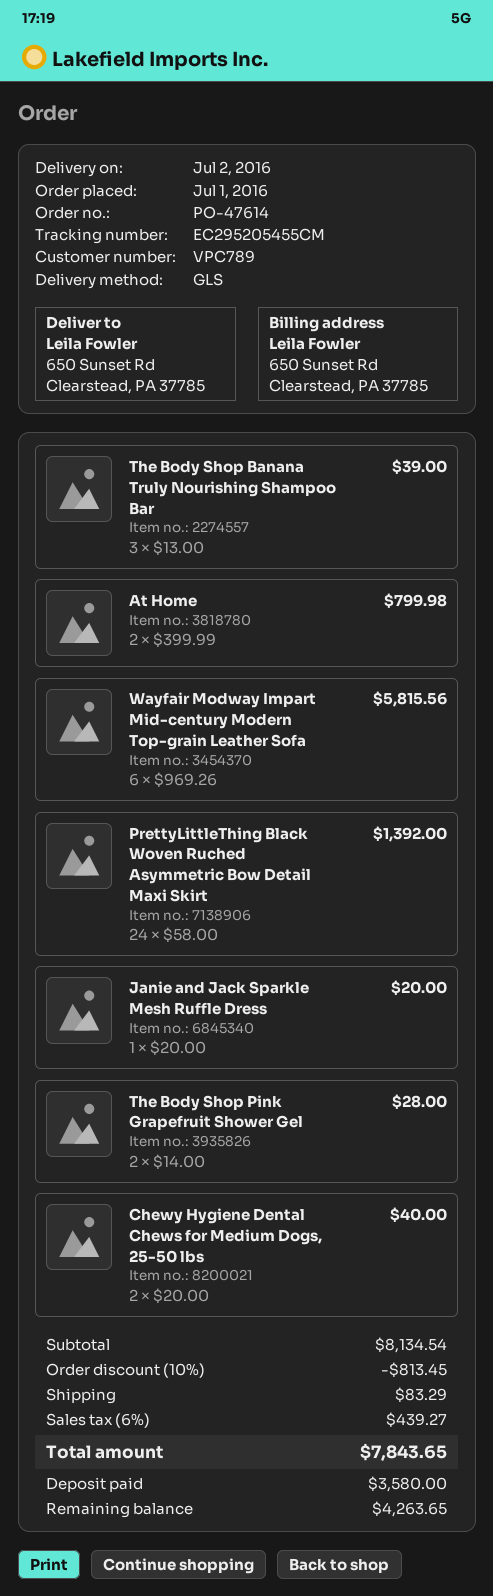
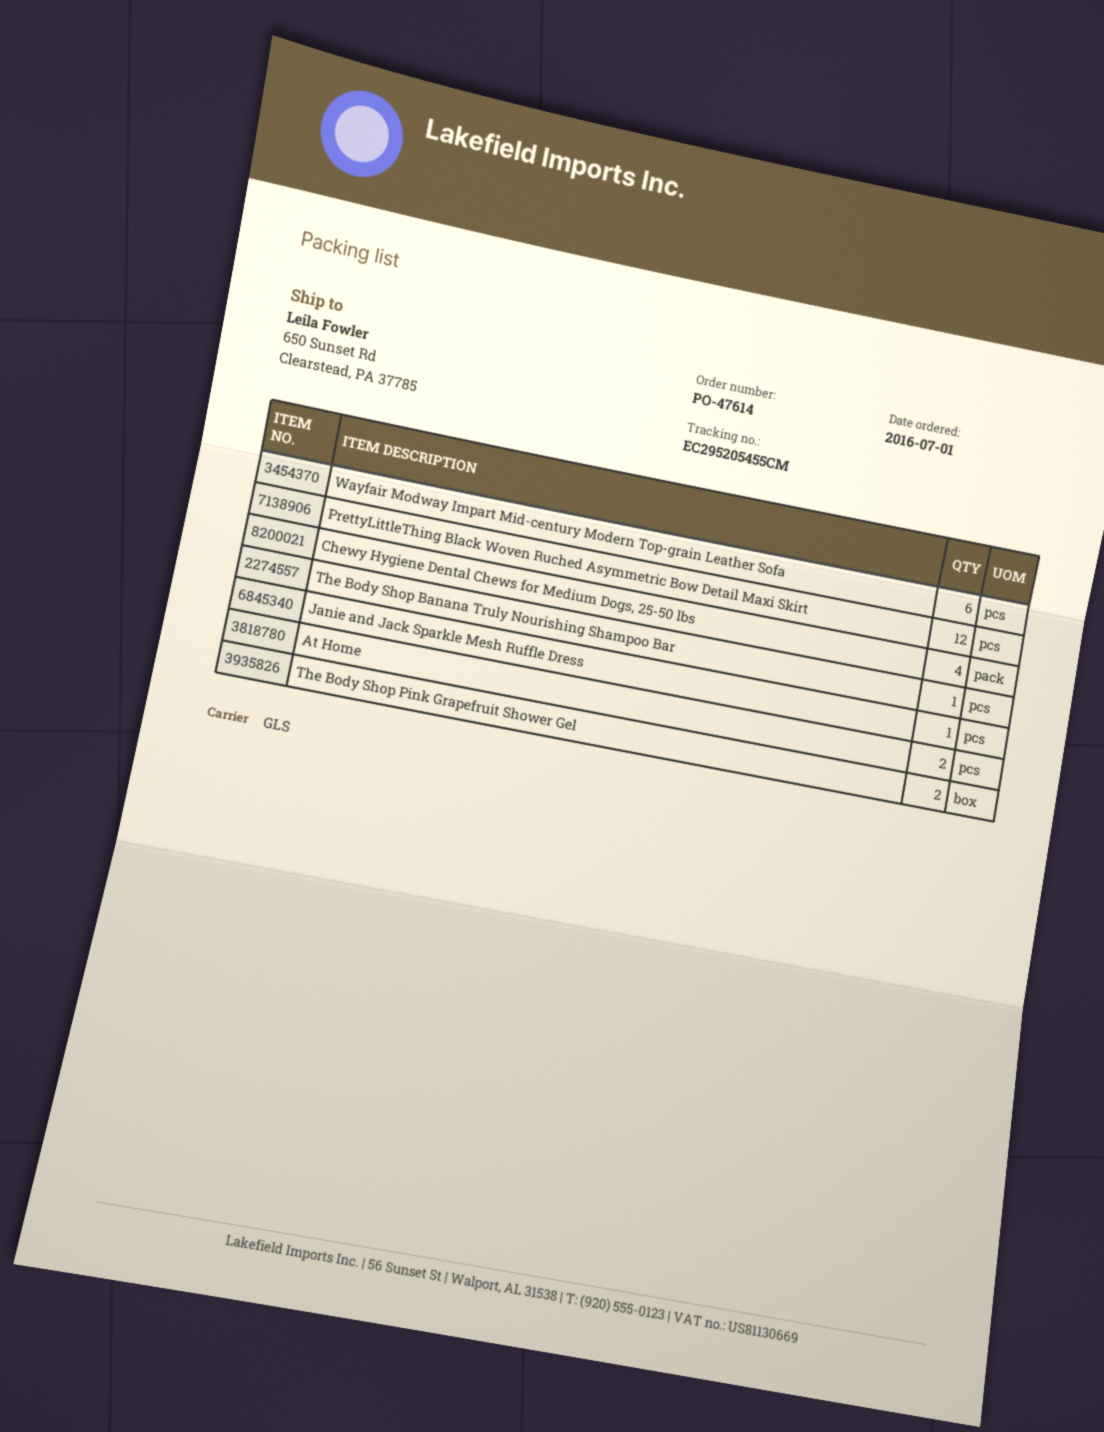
The Body Shop Banana Truly Nourishing Shampoo Bar: 3 -> 1
PrettyLittleThing Black Woven Ruched Asymmetric Bow Detail Maxi Skirt: 24 -> 12
Chewy Hygiene Dental Chews for Medium Dogs, 25-50 lbs: 2 -> 4

